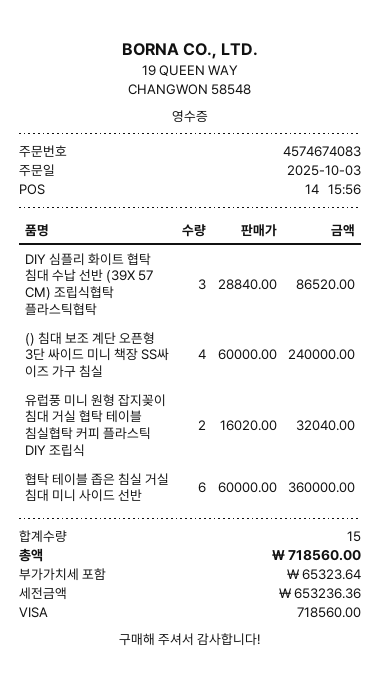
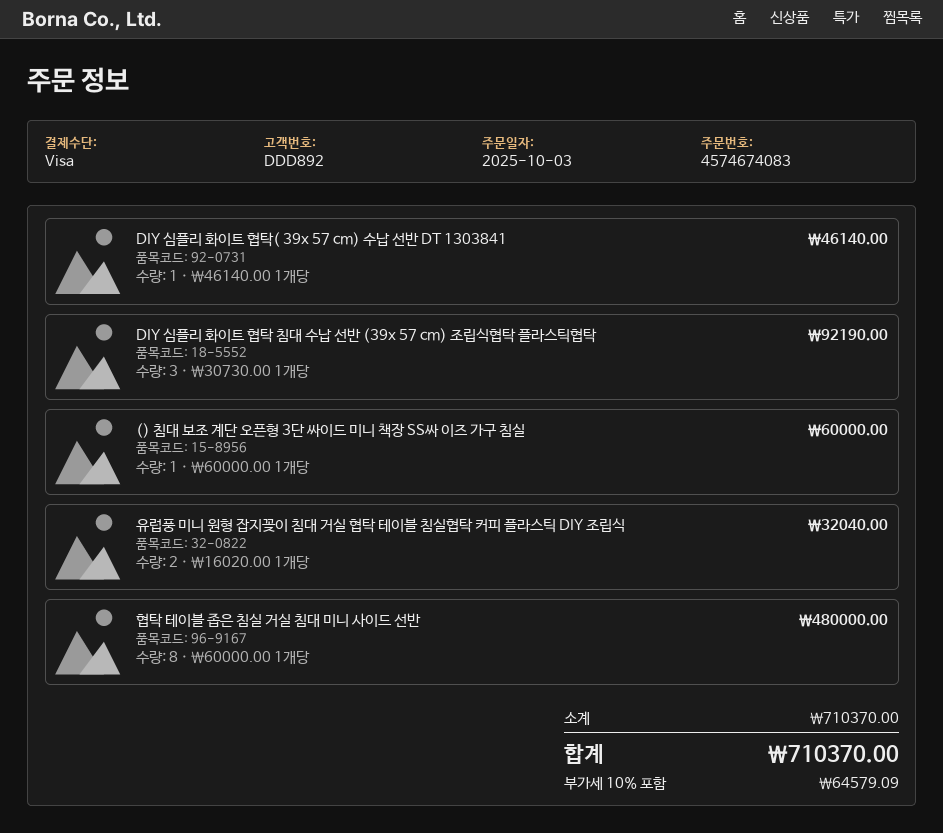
DIY 심플리 화이트 협탁 침대 수납 선반 (39X 57 CM) 조립식협탁 플라스틱협탁: 3 x 28840.00 = 86520.00 -> 3 x 30730.00 = 92190.00
() 침대 보조 계단 오픈형 3단 싸이드 미니 책장 SS싸 이즈 가구 침실: 4 x 60000.00 = 240000.00 -> 1 x 60000.00 = 60000.00
협탁 테이블 좁은 침실 거실 침대 미니 사이드 선반: 6 x 60000.00 = 360000.00 -> 8 x 60000.00 = 480000.00
DIY 심플리 화이트 협탁( 39x 57 cm) 수납 선반 DT 1303841: none -> 1 x 46140.00 = 46140.00
tax: 65323.64 -> 64579.09
total: 718560.00 -> 710370.00

